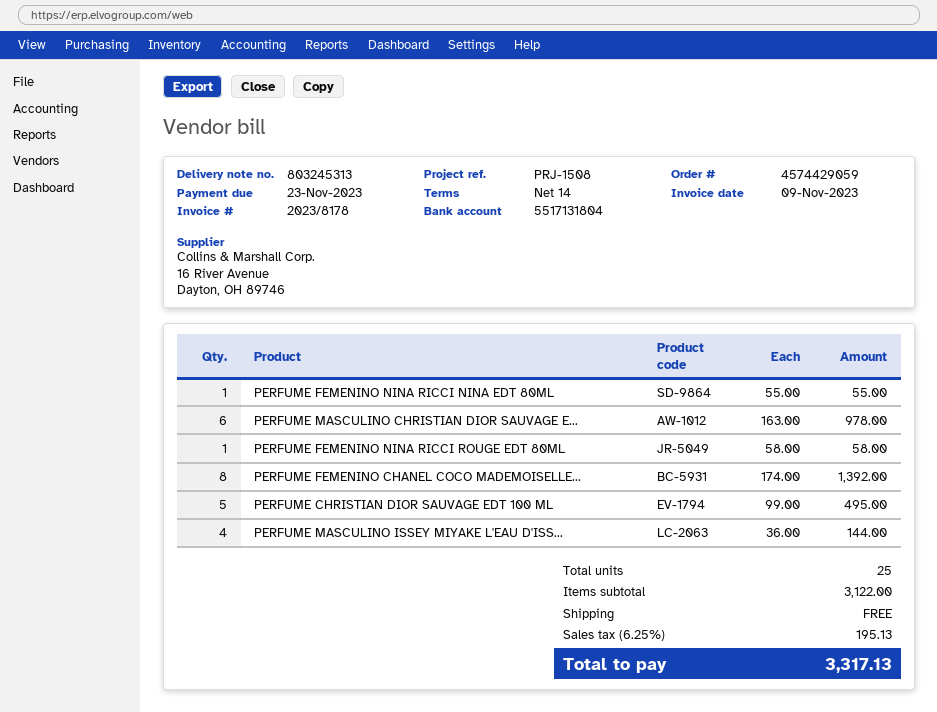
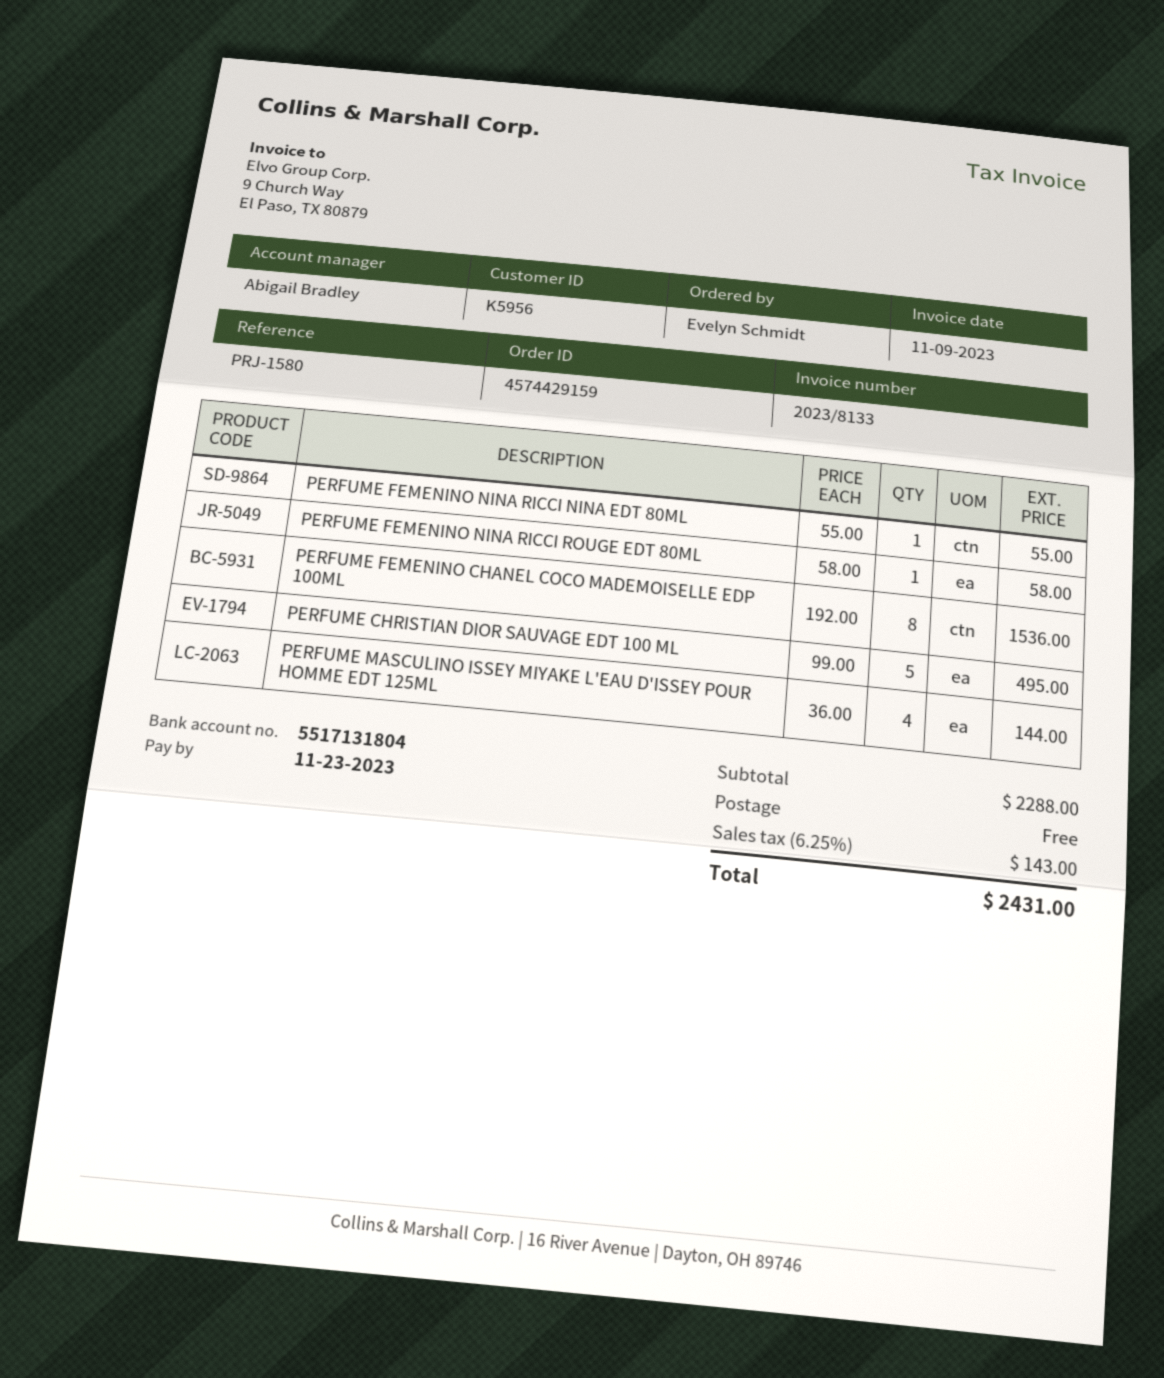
order number: 4574429059 -> 4574429159
invoice number: 2023/8178 -> 2023/8133
reference: PRJ-1508 -> PRJ-1580
PERFUME MASCULINO CHRISTIAN DIOR SAUVAGE E...: 6 x 163.00 = 978.00 -> none
PERFUME FEMENINO CHANEL COCO MADEMOISELLE...: 8 x 174.00 = 1392.00 -> 8 x 192.00 = 1536.00
subtotal: 3122.00 -> 2288.00
tax: 6.25% = 195.13 -> 6.25% = 143.00
total: 3317.13 -> 2431.00

